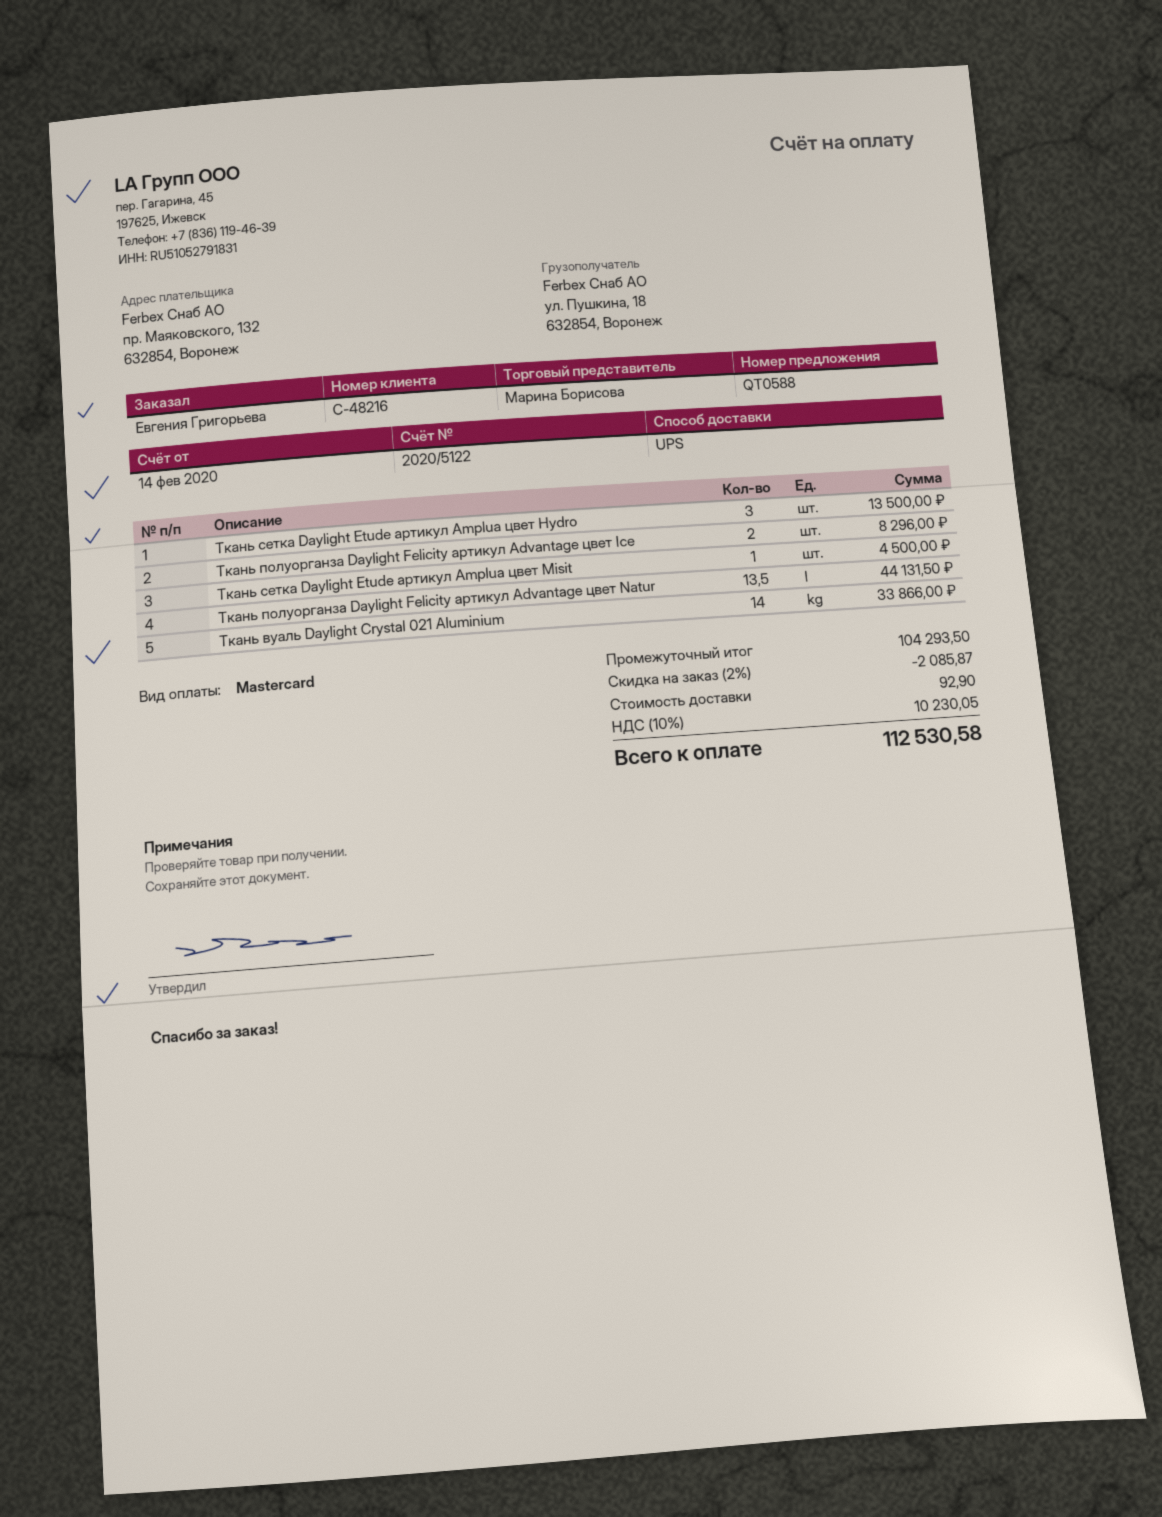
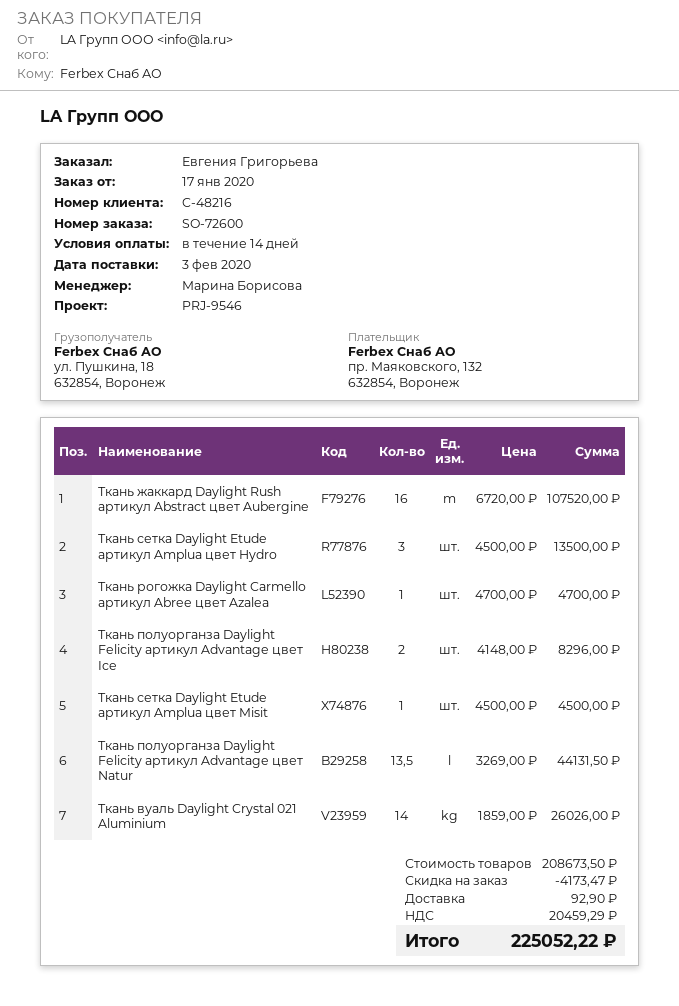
Ткань вуаль Daylight Crystal 021 Aluminium: 14 for 33866.00 -> 14 for 26026.00
Ткань жаккард Daylight Rush артикул Abstract цвет Aubergine: none -> 16 for 107520.00
Ткань рогожка Daylight Carmello артикул Abree цвет Azalea: none -> 1 for 4700.00
subtotal: 104293.50 -> 208673.50
discount: 2085.87 -> 4173.47
tax: 10230.05 -> 20459.29
total: 112530.58 -> 225052.22

